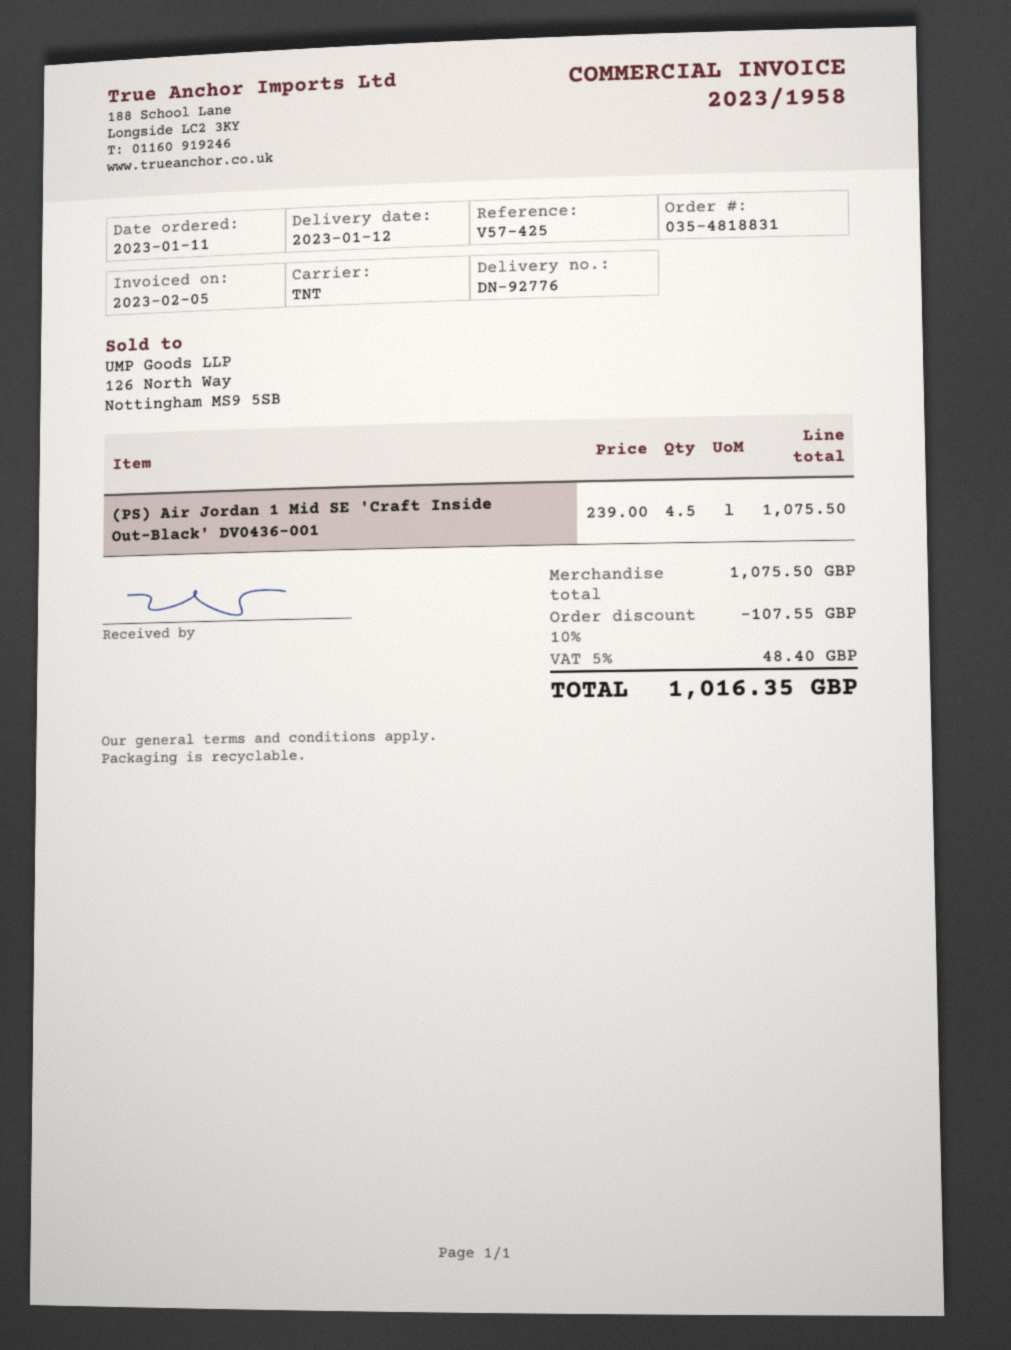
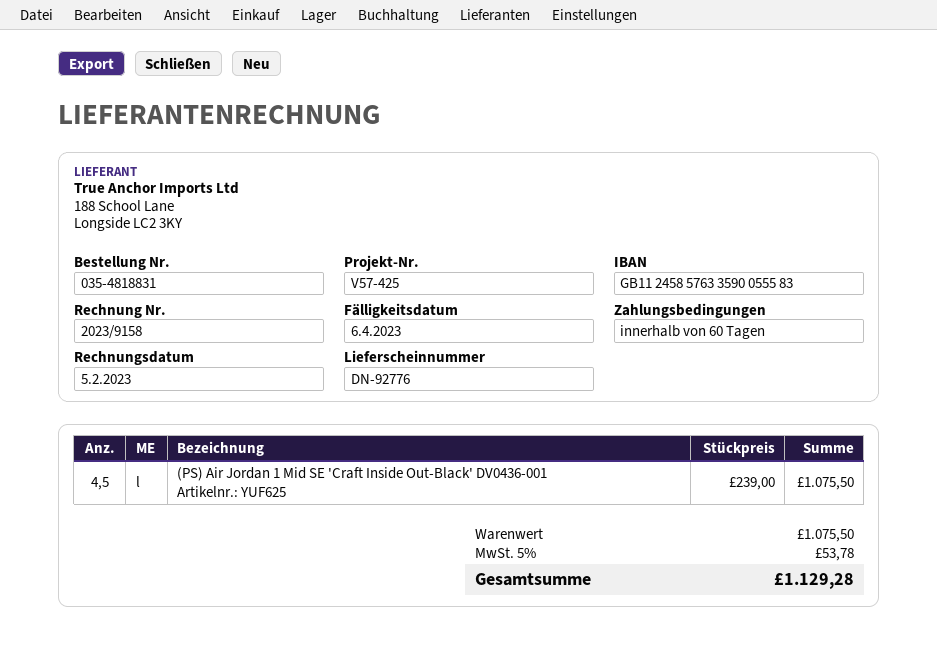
invoice number: 2023/1958 -> 2023/9158
discount: 10% = 107.55 -> none
tax: 5% = 48.40 -> 5% = 53.78
total: 1016.35 -> 1129.28

